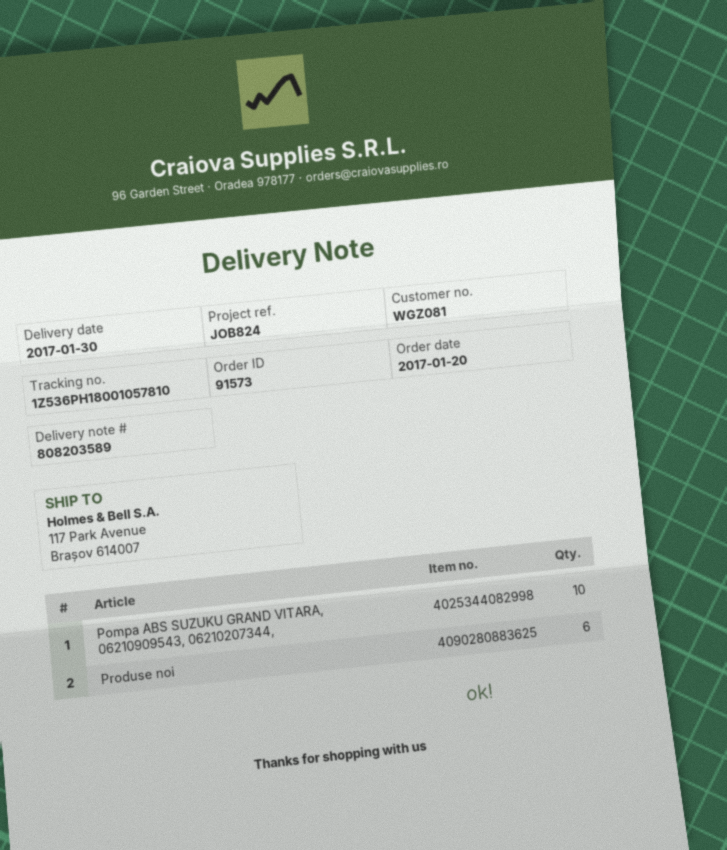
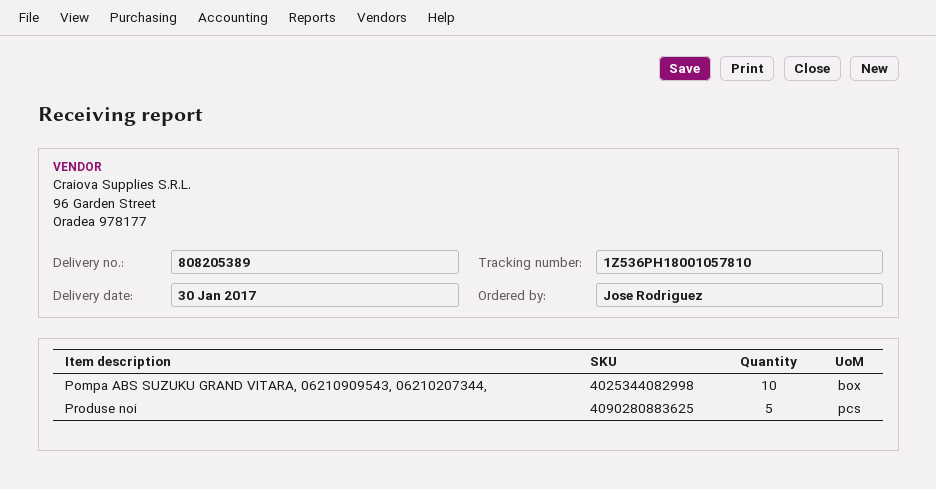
delivery note number: 808203589 -> 808205389
Produse noi: 6 -> 5

